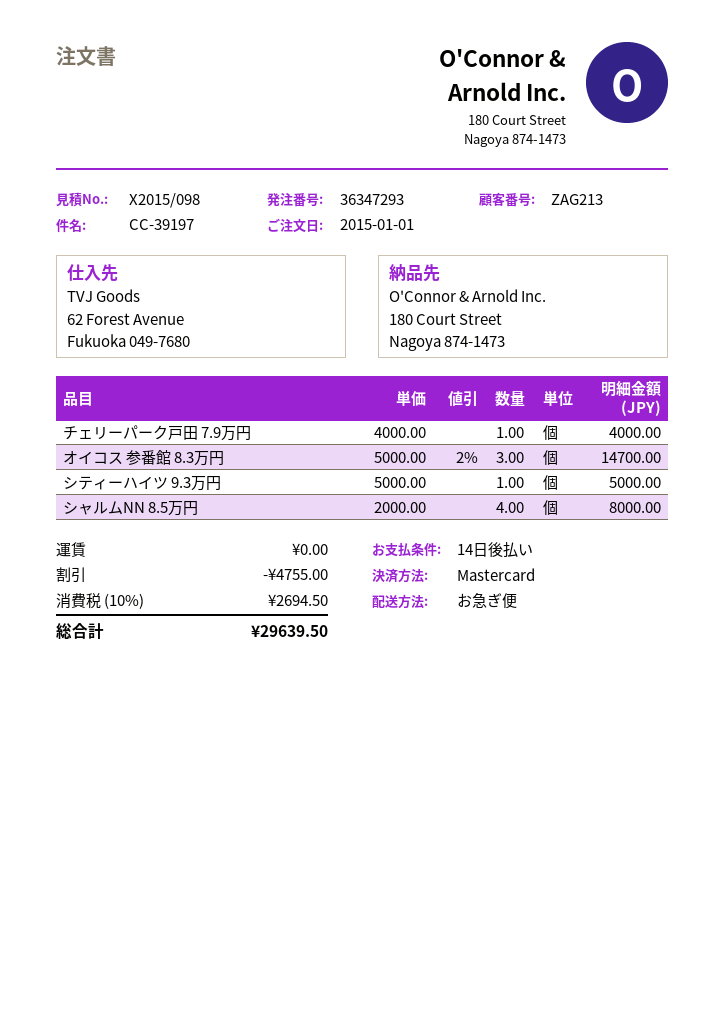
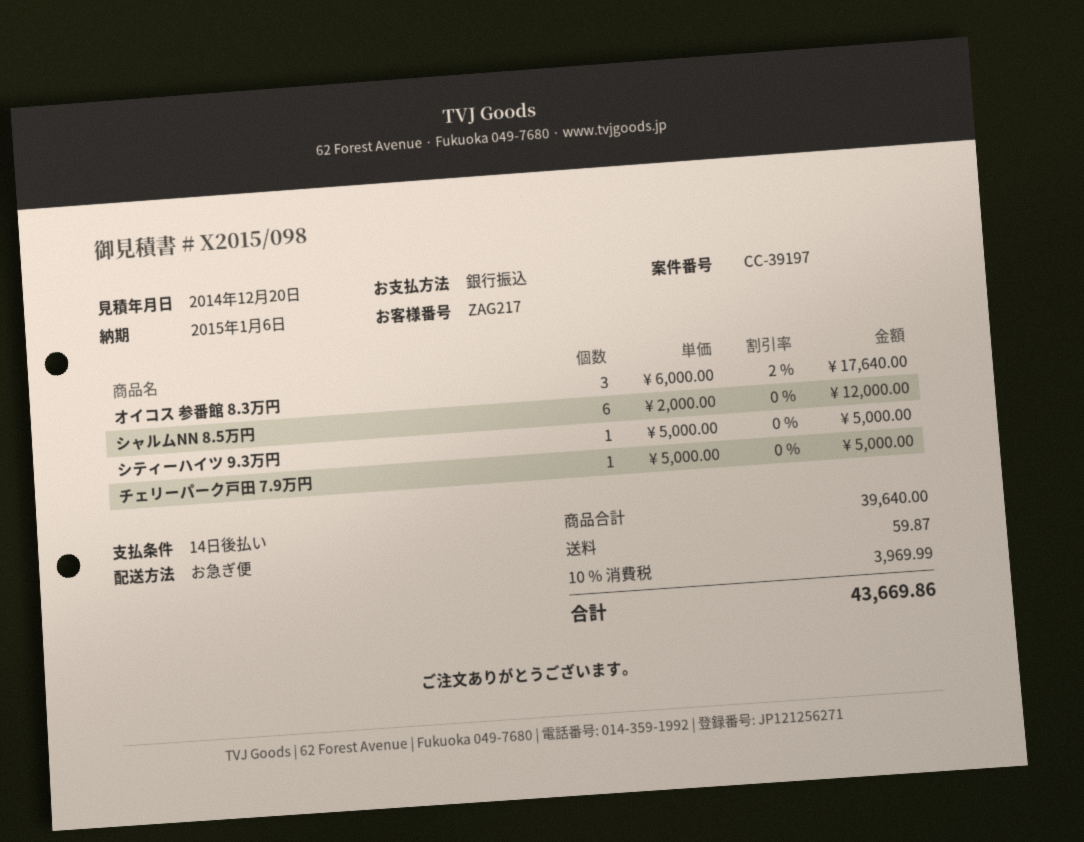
customer number: ZAG213 -> ZAG217
payment method: Mastercard -> bank transfer
チェリーパーク戸田 7.9万円: 1 x 4000.00 = 4000.00 -> 1 x 5000.00 = 5000.00
オイコス 参番館 8.3万円: 3 x 5000.00 - 2% = 14700.00 -> 3 x 6000.00 - 2% = 17640.00
シャルムNN 8.5万円: 4 x 2000.00 = 8000.00 -> 6 x 2000.00 = 12000.00
discount: 4755.00 -> none
shipping: 0.00 -> 59.87
tax: 10% = 2694.50 -> 10% = 3969.99
total: 29639.50 -> 43669.86

